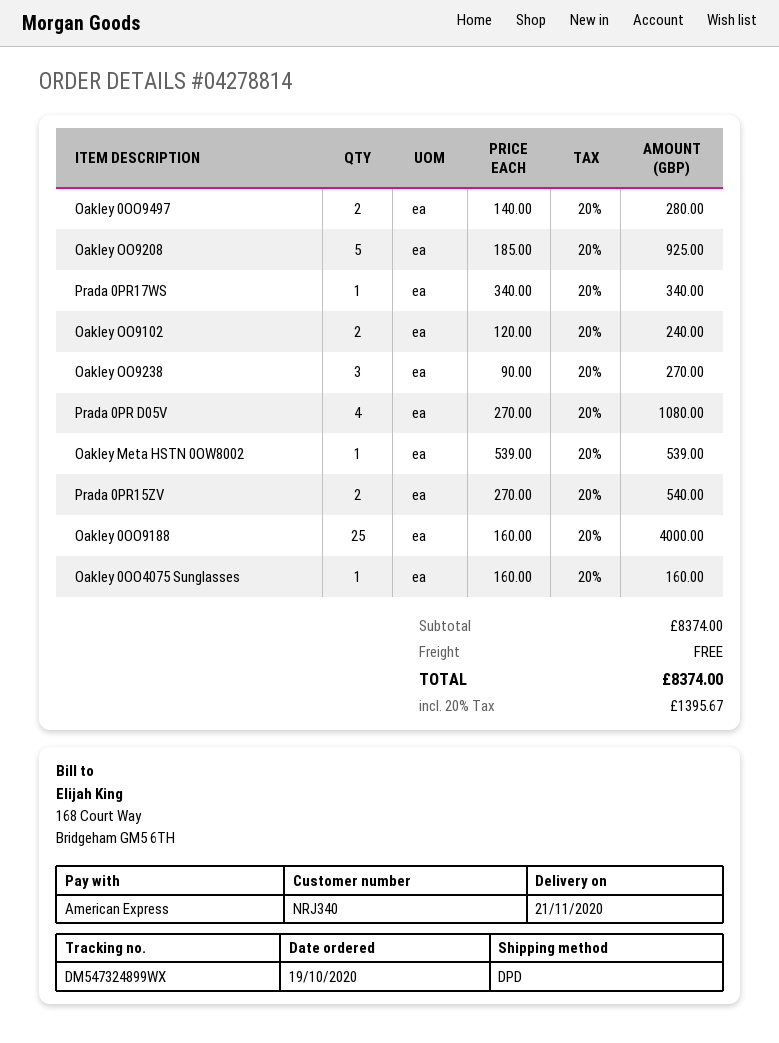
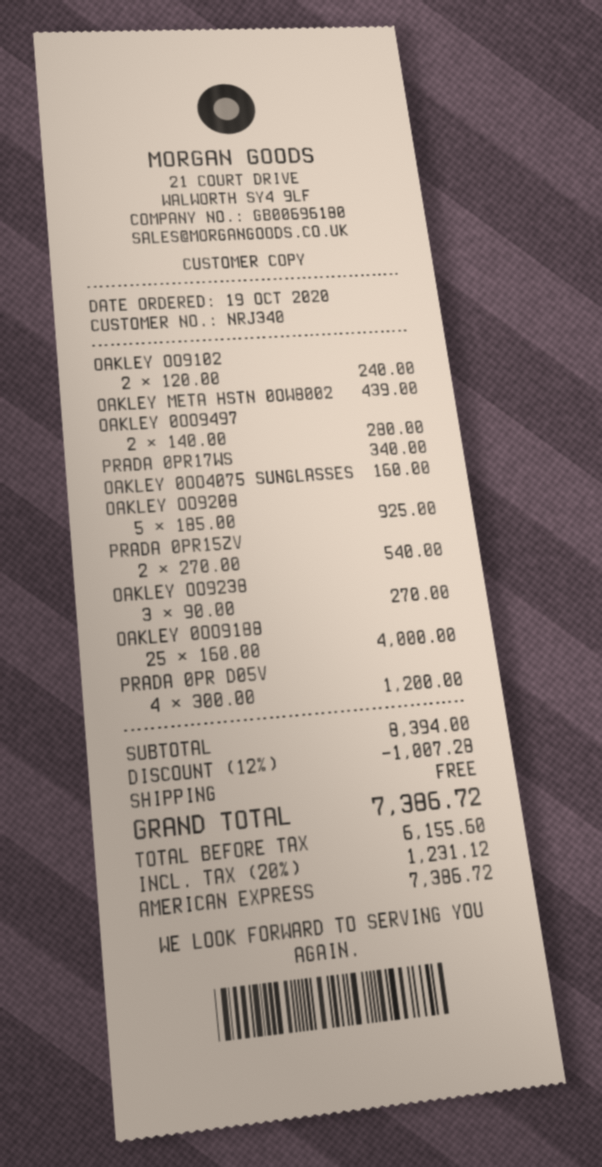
Prada 0PR D05V: 4 x 270.00 = 1080.00 -> 4 x 300.00 = 1200.00
Oakley Meta HSTN 0OW8002: 1 x 539.00 = 539.00 -> 1 x 439.00 = 439.00
subtotal: 8374.00 -> 8394.00
discount: none -> 12% = 1007.28
tax: 20% = 1395.67 -> 20% = 1231.12
total: 8374.00 -> 7386.72

